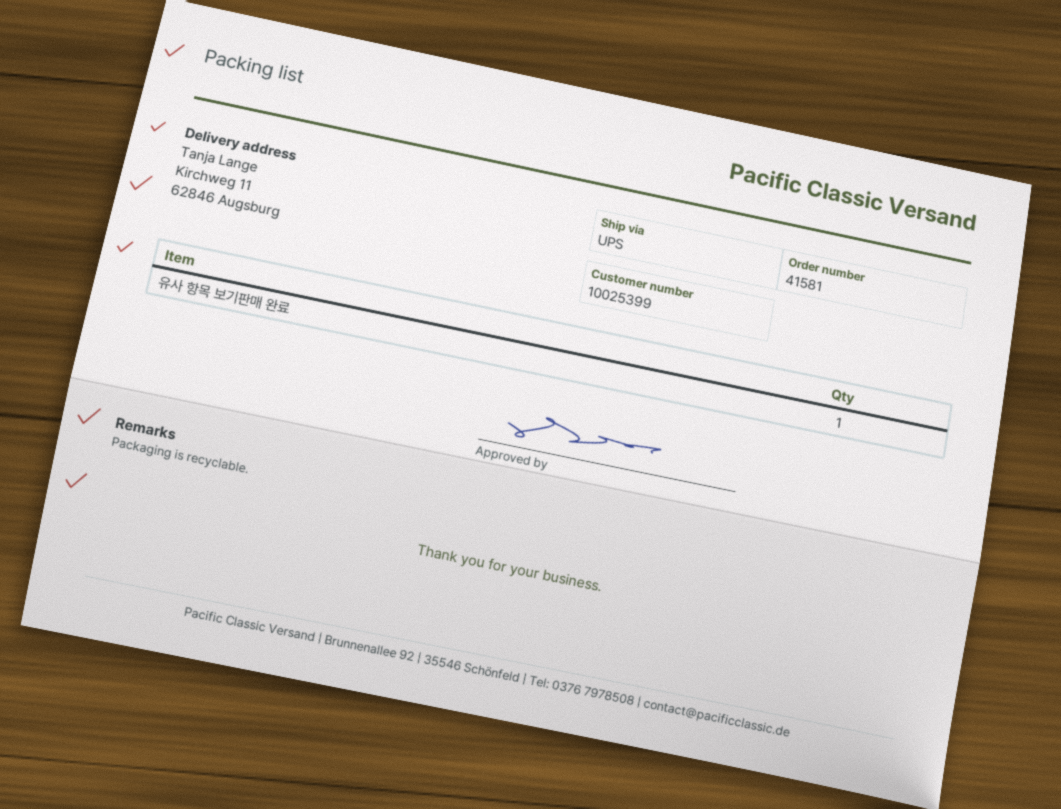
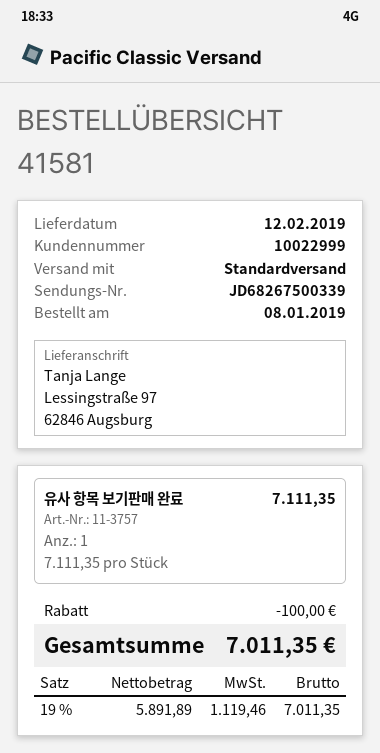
customer number: 10025399 -> 10022999
shipping method: UPS -> standard
ship to: Kirchweg 11, 62846 Augsburg -> Lessingstraße 97, 62846 Augsburg

